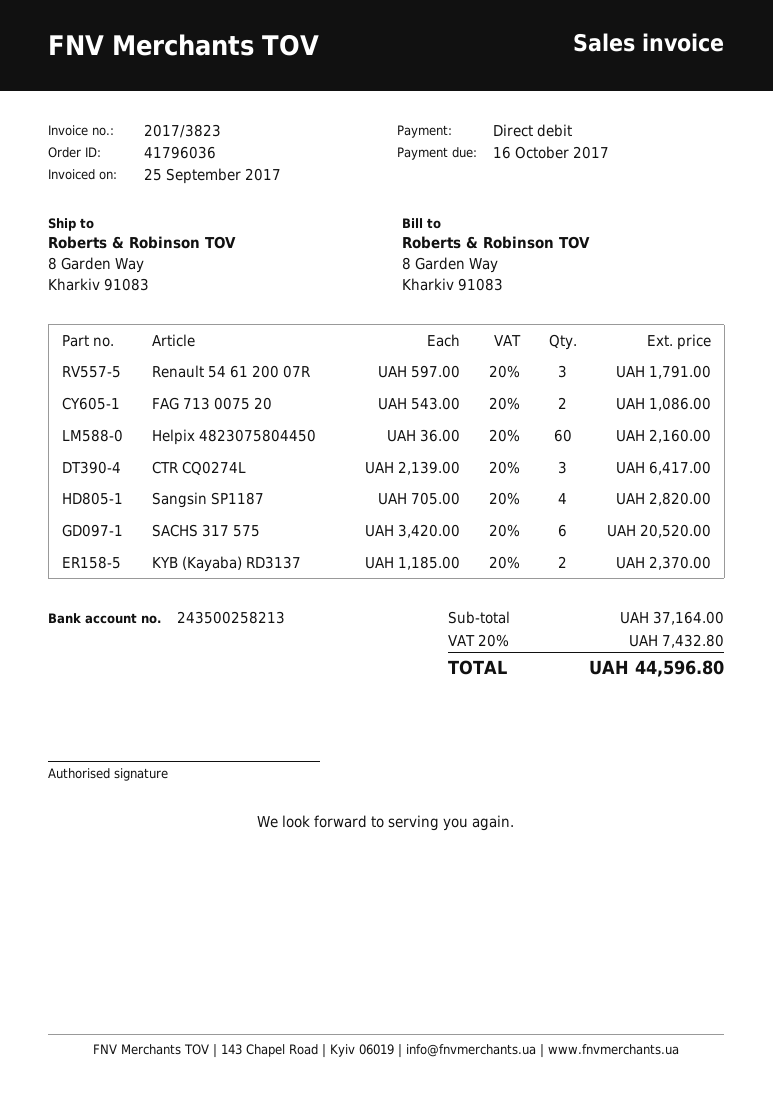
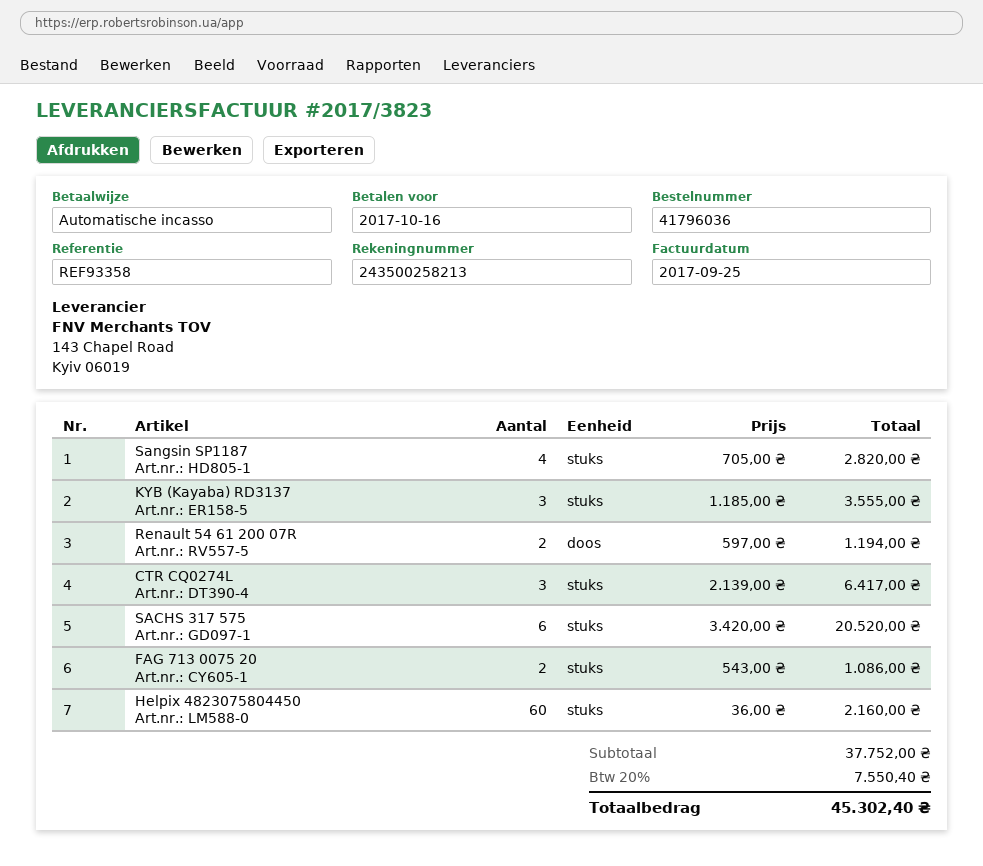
Renault 54 61 200 07R: 3 x 597.00 = 1791.00 -> 2 x 597.00 = 1194.00
KYB (Kayaba) RD3137: 2 x 1185.00 = 2370.00 -> 3 x 1185.00 = 3555.00
subtotal: 37164.00 -> 37752.00
tax: 20% = 7432.80 -> 20% = 7550.40
total: 44596.80 -> 45302.40

